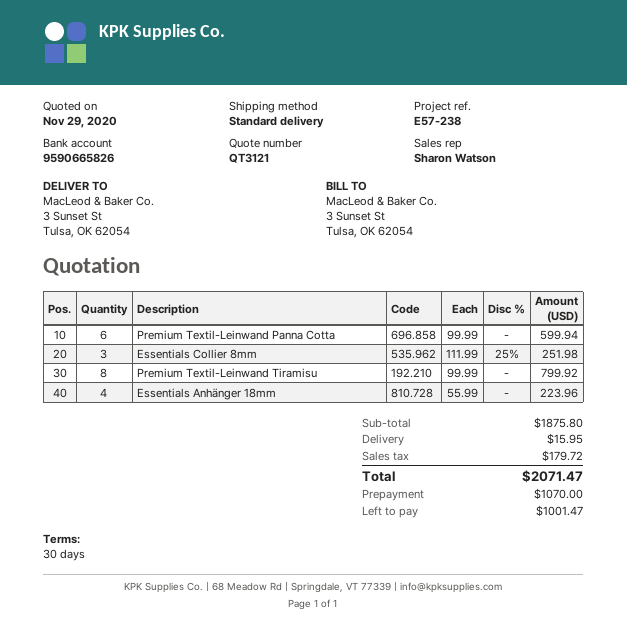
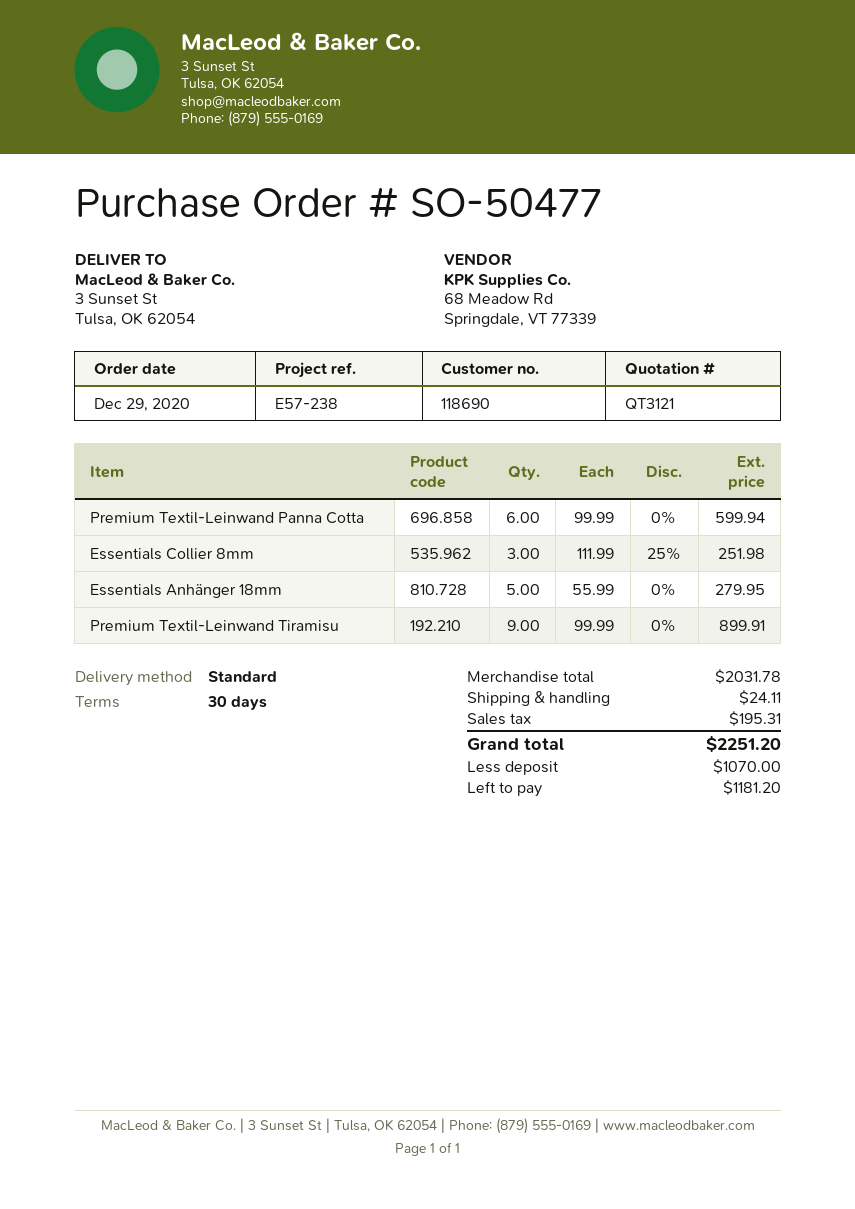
Premium Textil-Leinwand Tiramisu: 8 x 99.99 = 799.92 -> 9 x 99.99 = 899.91
Essentials Anhänger 18mm: 4 x 55.99 = 223.96 -> 5 x 55.99 = 279.95
subtotal: 1875.80 -> 2031.78
shipping: 15.95 -> 24.11
tax: 179.72 -> 195.31
total: 2071.47 -> 2251.20
balance: 1001.47 -> 1181.20

